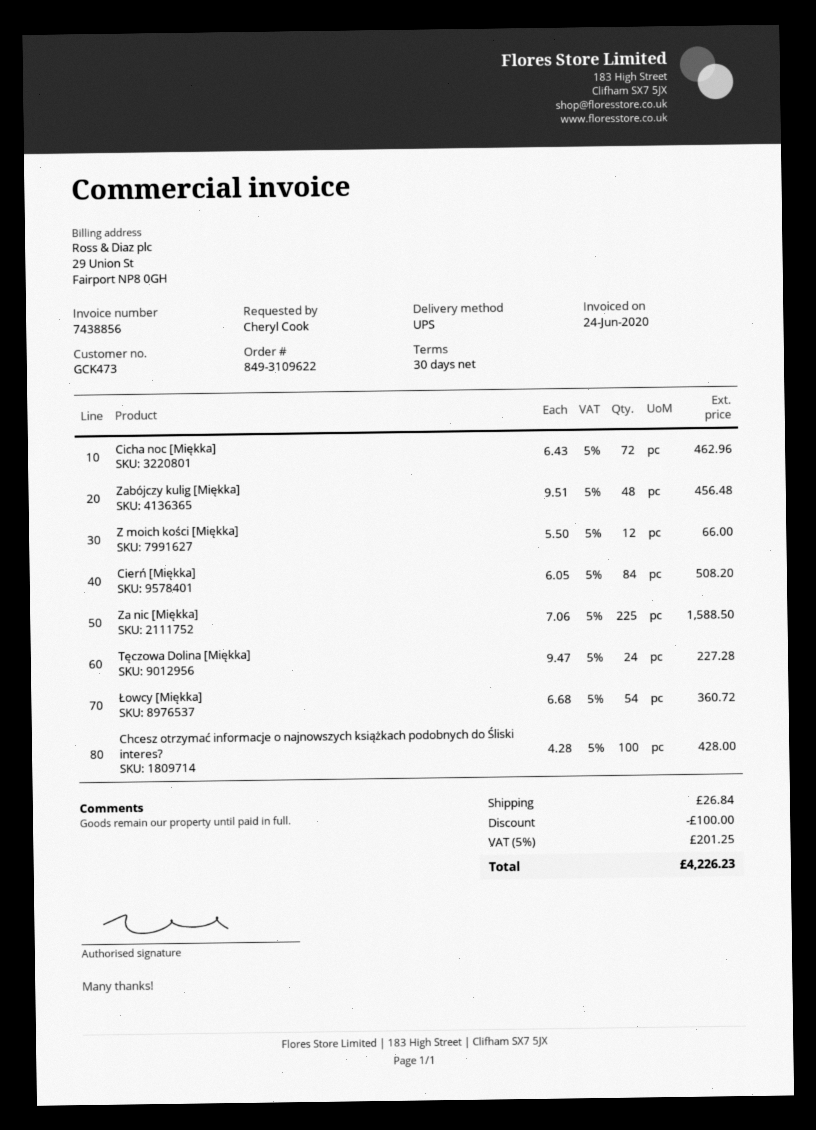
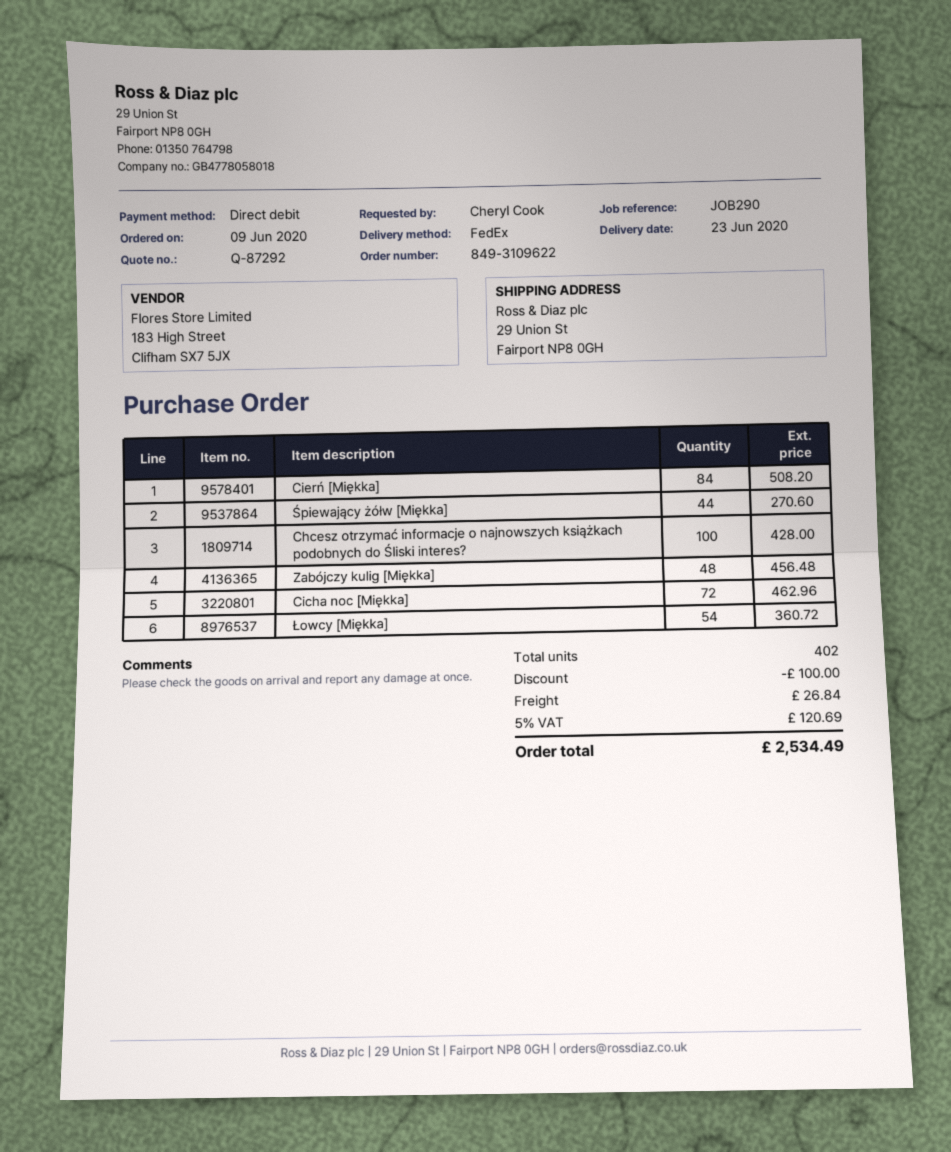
shipping method: UPS -> FedEx
Z moich kości [Miękka]: 12 for 66.00 -> none
Za nic [Miękka]: 225 for 1588.50 -> none
Tęczowa Dolina [Miękka]: 24 for 227.28 -> none
Śpiewający żółw [Miękka]: none -> 44 for 270.60
tax: 5% = 201.25 -> 5% = 120.69
total: 4226.23 -> 2534.49

